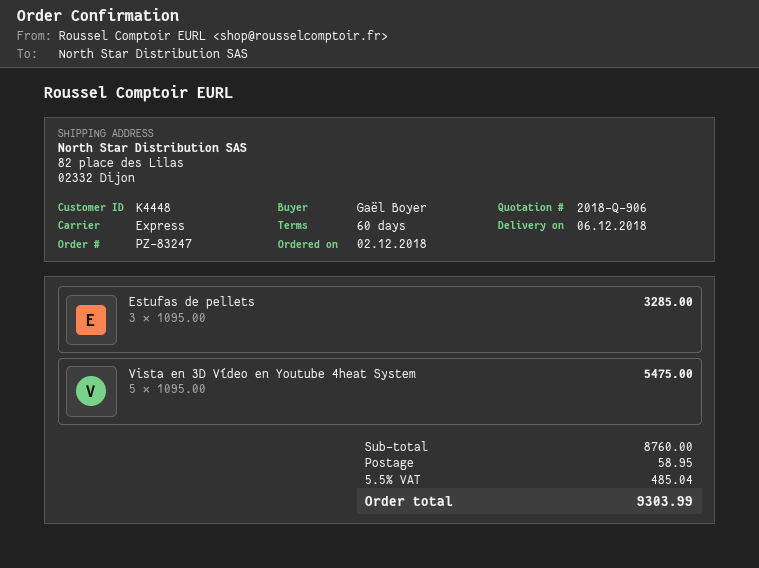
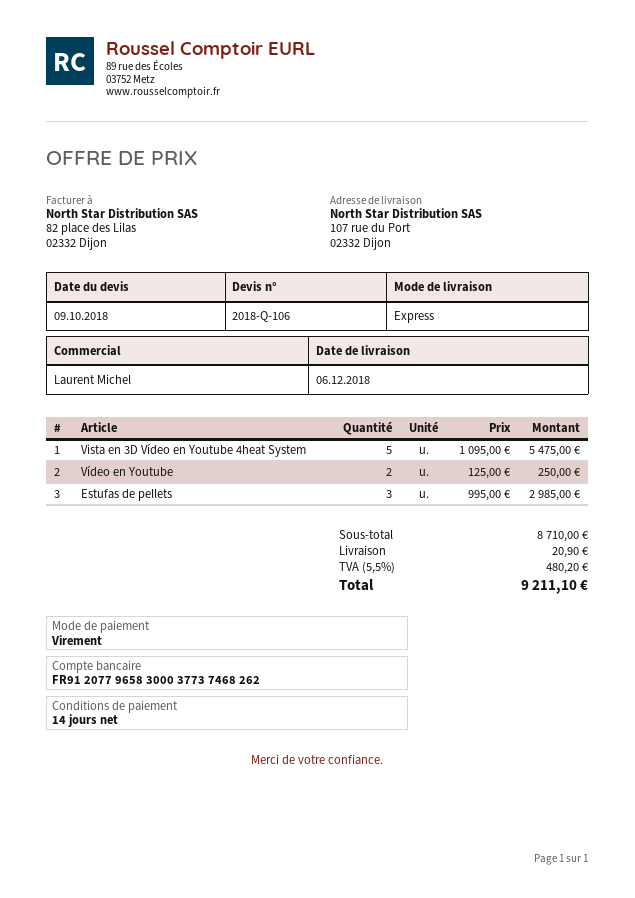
quote number: 2018-Q-906 -> 2018-Q-106
payment terms: 60 days -> 14 days
ship to: 82 place des Lilas, 02332 Dijon -> 107 rue du Port, 02332 Dijon
Estufas de pellets: 3 x 1095.00 = 3285.00 -> 3 x 995.00 = 2985.00
Vídeo en Youtube: none -> 2 x 125.00 = 250.00
subtotal: 8760.00 -> 8710.00
shipping: 58.95 -> 20.90
tax: 5.5% = 485.04 -> 5.5% = 480.20
total: 9303.99 -> 9211.10

